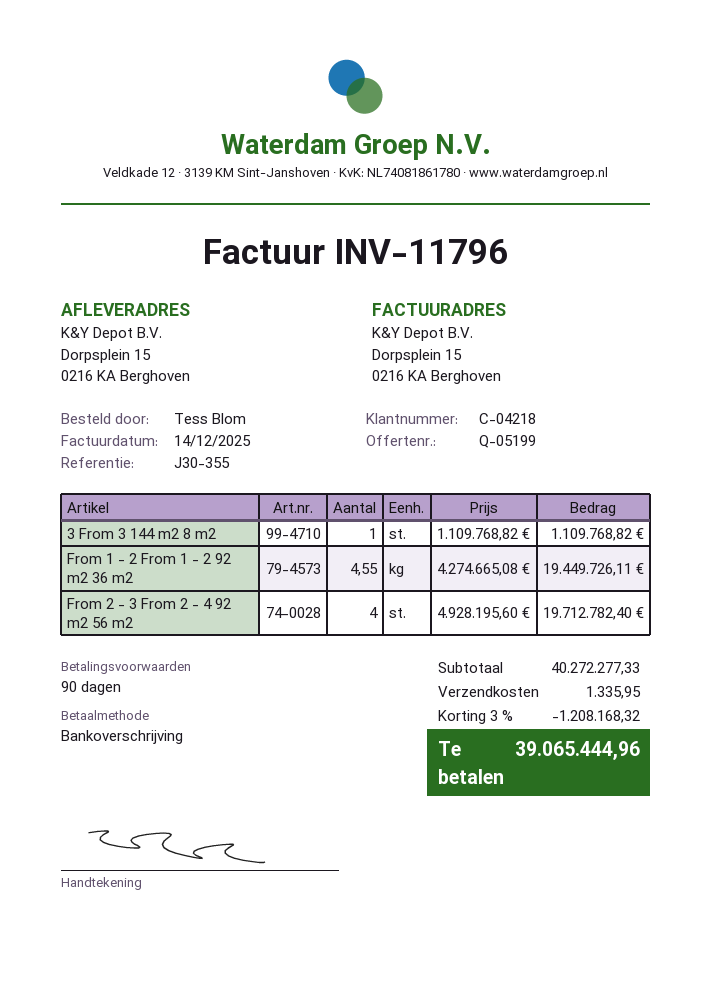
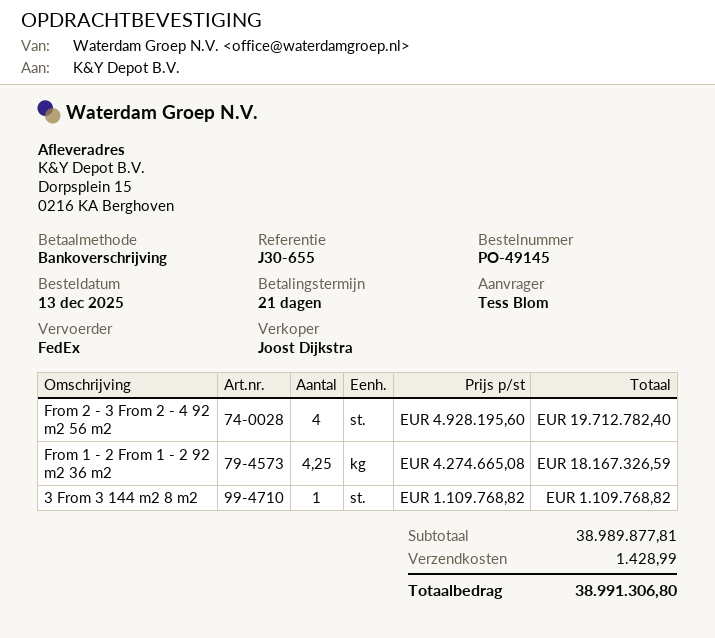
payment terms: 90 days -> 21 days
reference: J30-355 -> J30-655
From 1 - 2 From 1 - 2 92 m2 36 m2: 4.55 x 4274665.08 = 19449726.11 -> 4.25 x 4274665.08 = 18167326.59
subtotal: 40272277.33 -> 38989877.81
discount: 3% = 1208168.32 -> none
shipping: 1335.95 -> 1428.99
total: 39065444.96 -> 38991306.80

